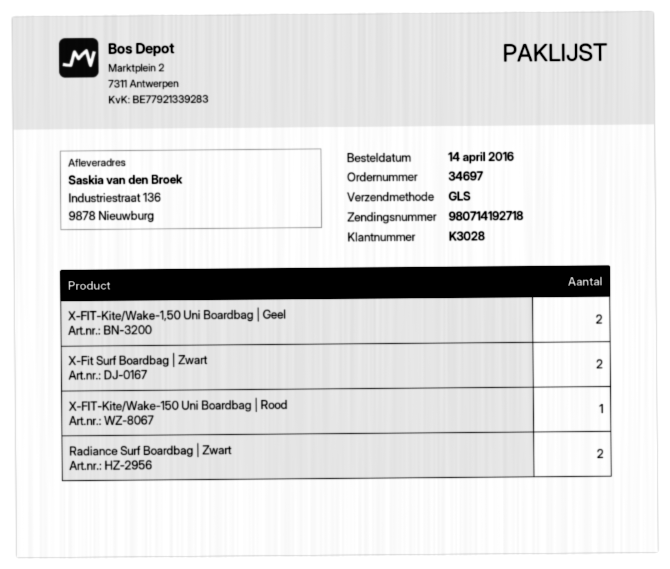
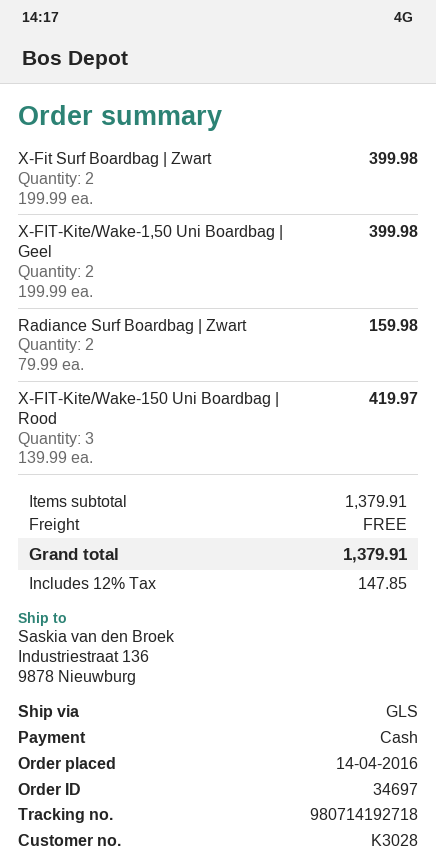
X-FIT-Kite/Wake-150 Uni Boardbag | Rood: 1 -> 3

